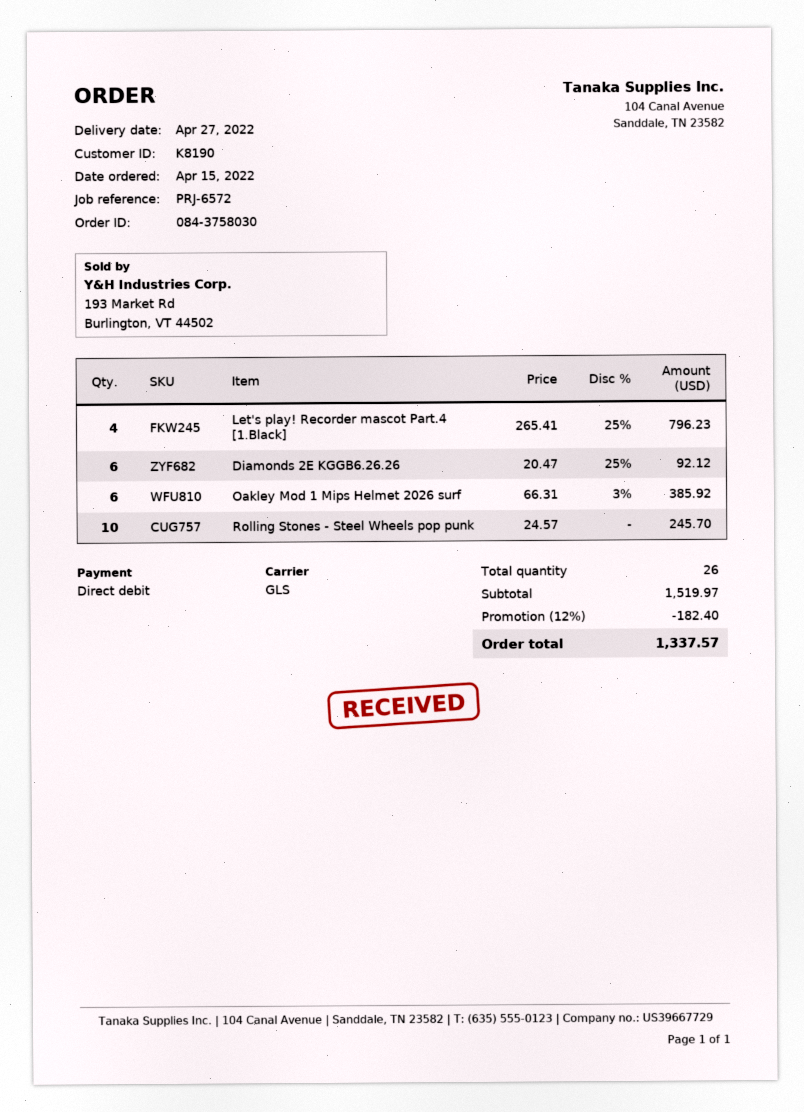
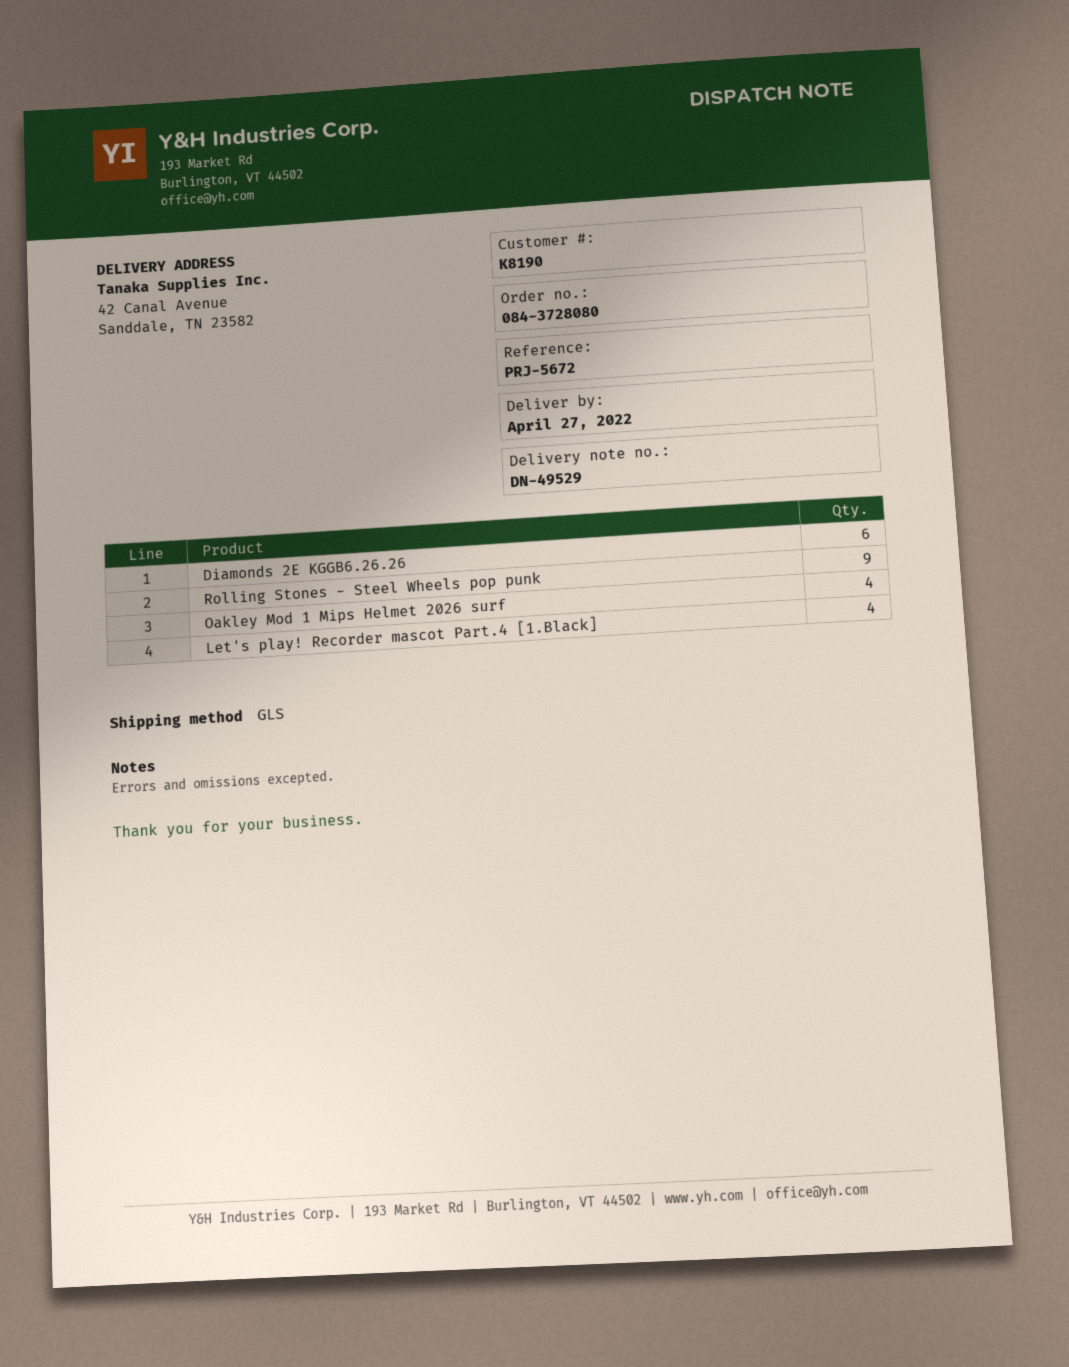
order number: 084-3758030 -> 084-3728080
reference: PRJ-6572 -> PRJ-5672
Oakley Mod 1 Mips Helmet 2026 surf: 6 -> 4
Rolling Stones - Steel Wheels pop punk: 10 -> 9

